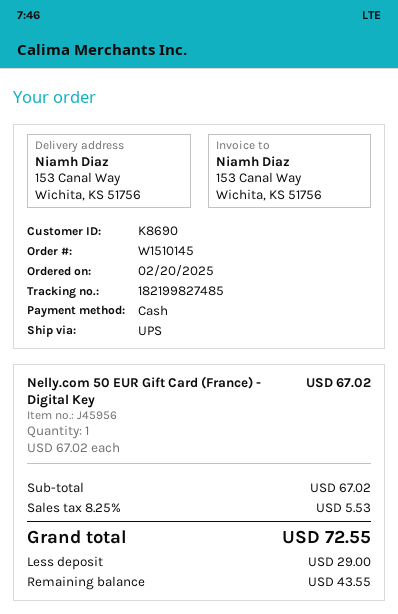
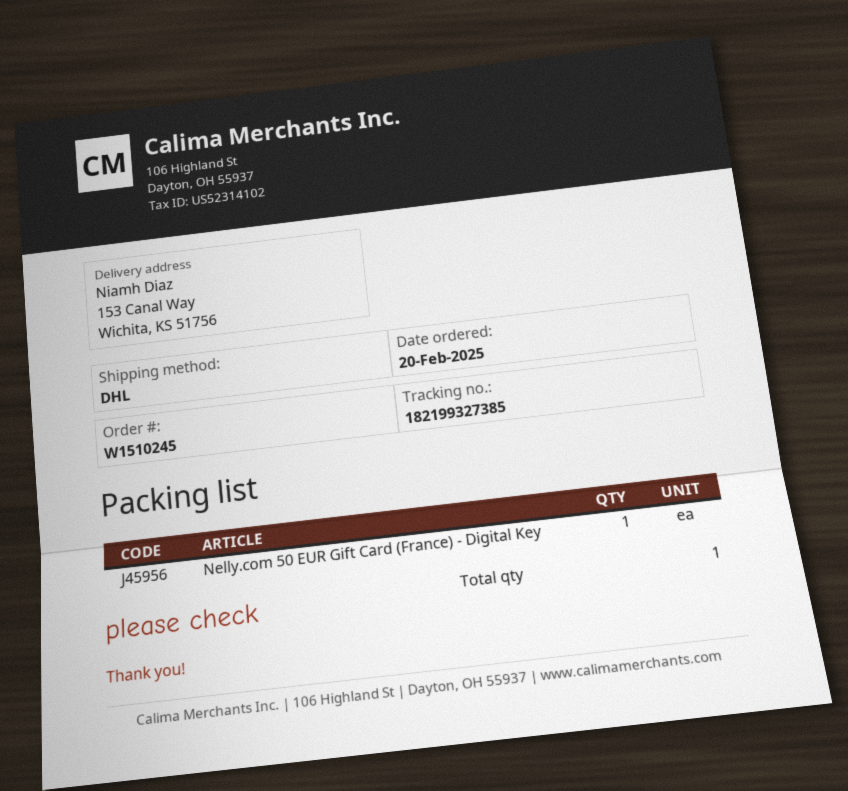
order number: W1510145 -> W1510245
shipping method: UPS -> DHL
tracking number: 182199827485 -> 182199327385

